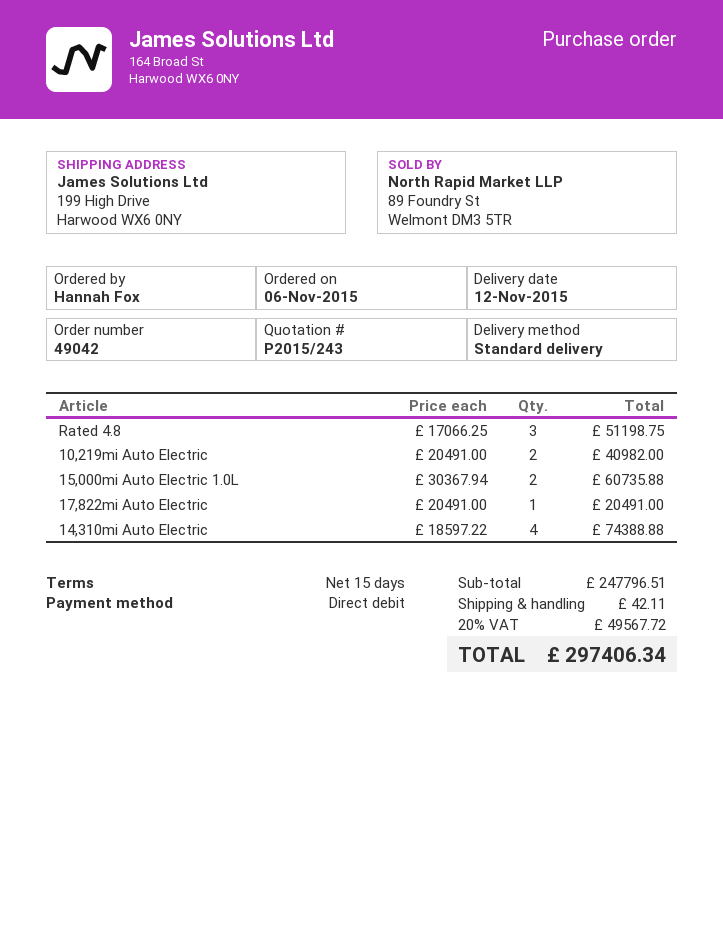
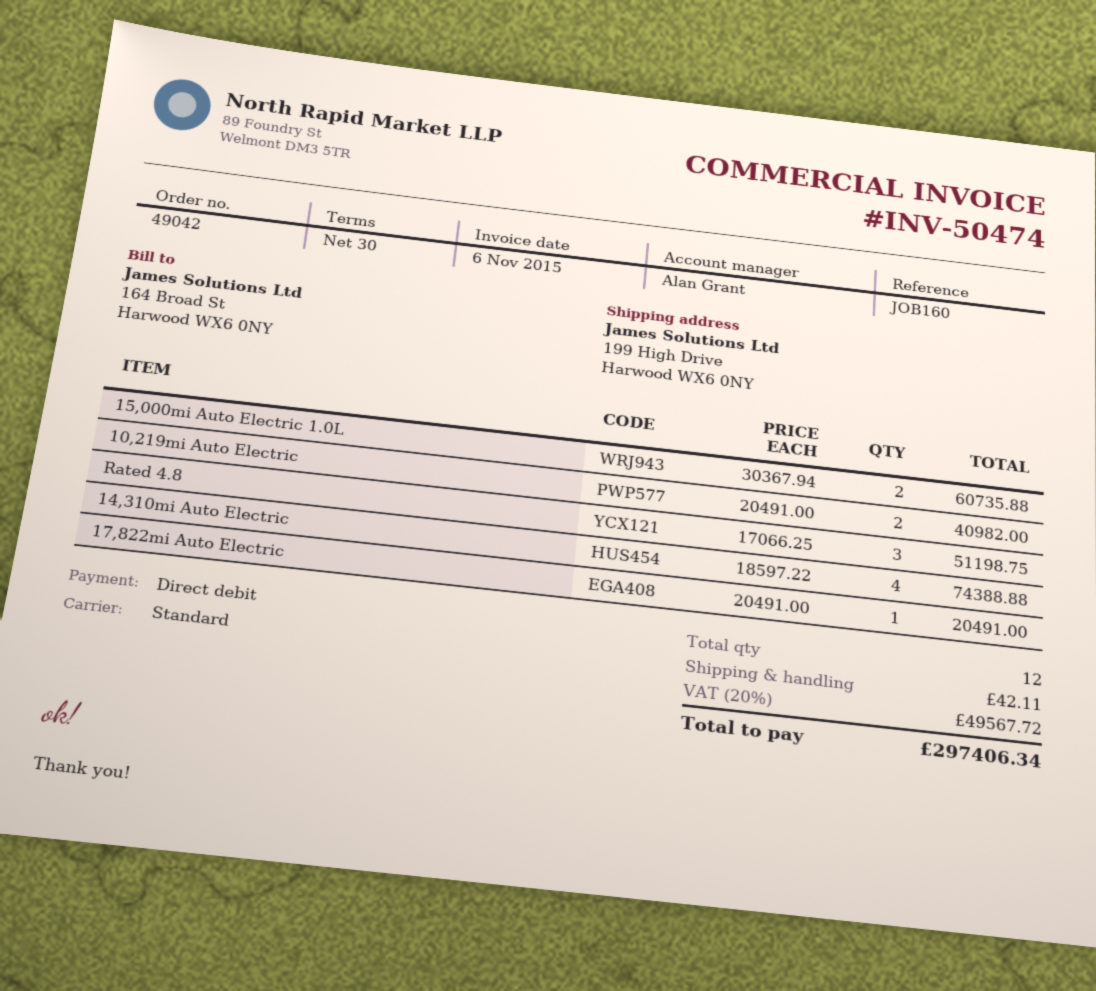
payment terms: 15 days -> 30 days

